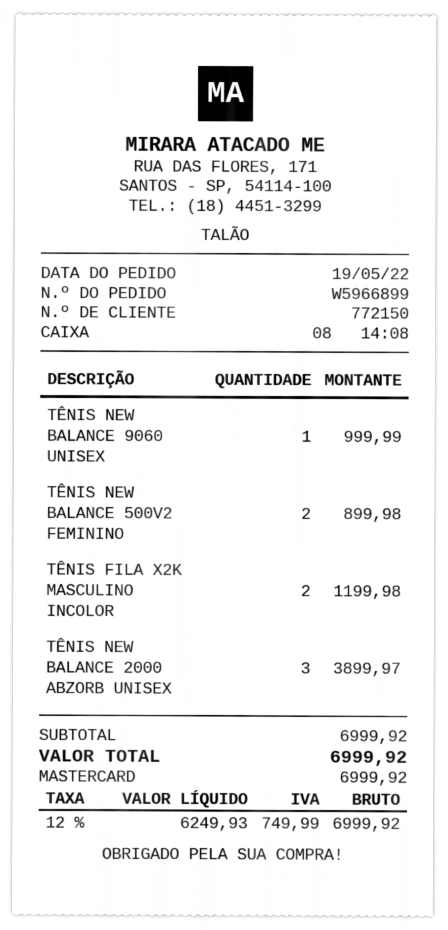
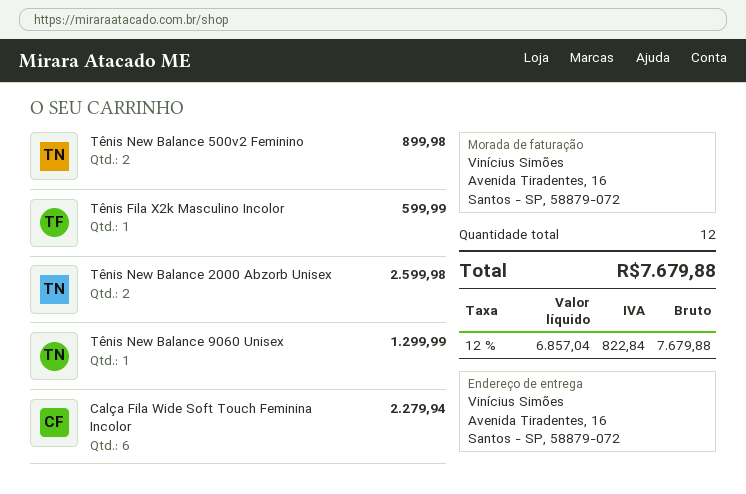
TÊNIS NEW BALANCE 9060 UNISEX: 1 for 999.99 -> 1 for 1299.99
TÊNIS FILA X2K MASCULINO INCOLOR: 2 for 1199.98 -> 1 for 599.99
TÊNIS NEW BALANCE 2000 ABZORB UNISEX: 3 for 3899.97 -> 2 for 2599.98
Calça Fila Wide Soft Touch Feminina Incolor: none -> 6 for 2279.94
net: 6249.93 -> 6857.04
tax: 12% = 749.99 -> 12% = 822.84
total: 6999.92 -> 7679.88

